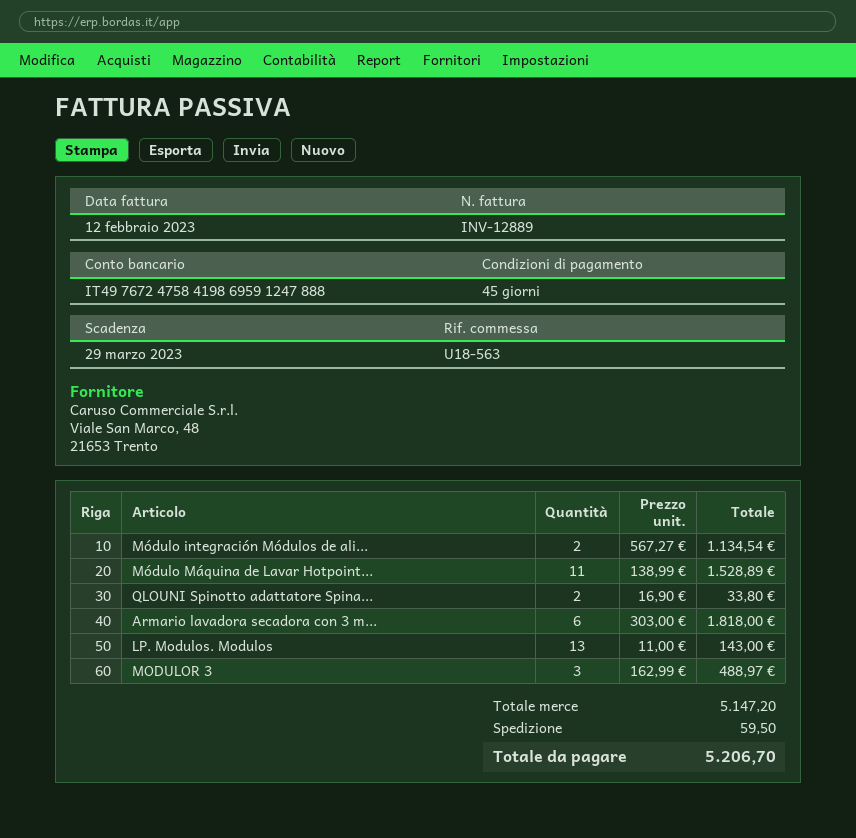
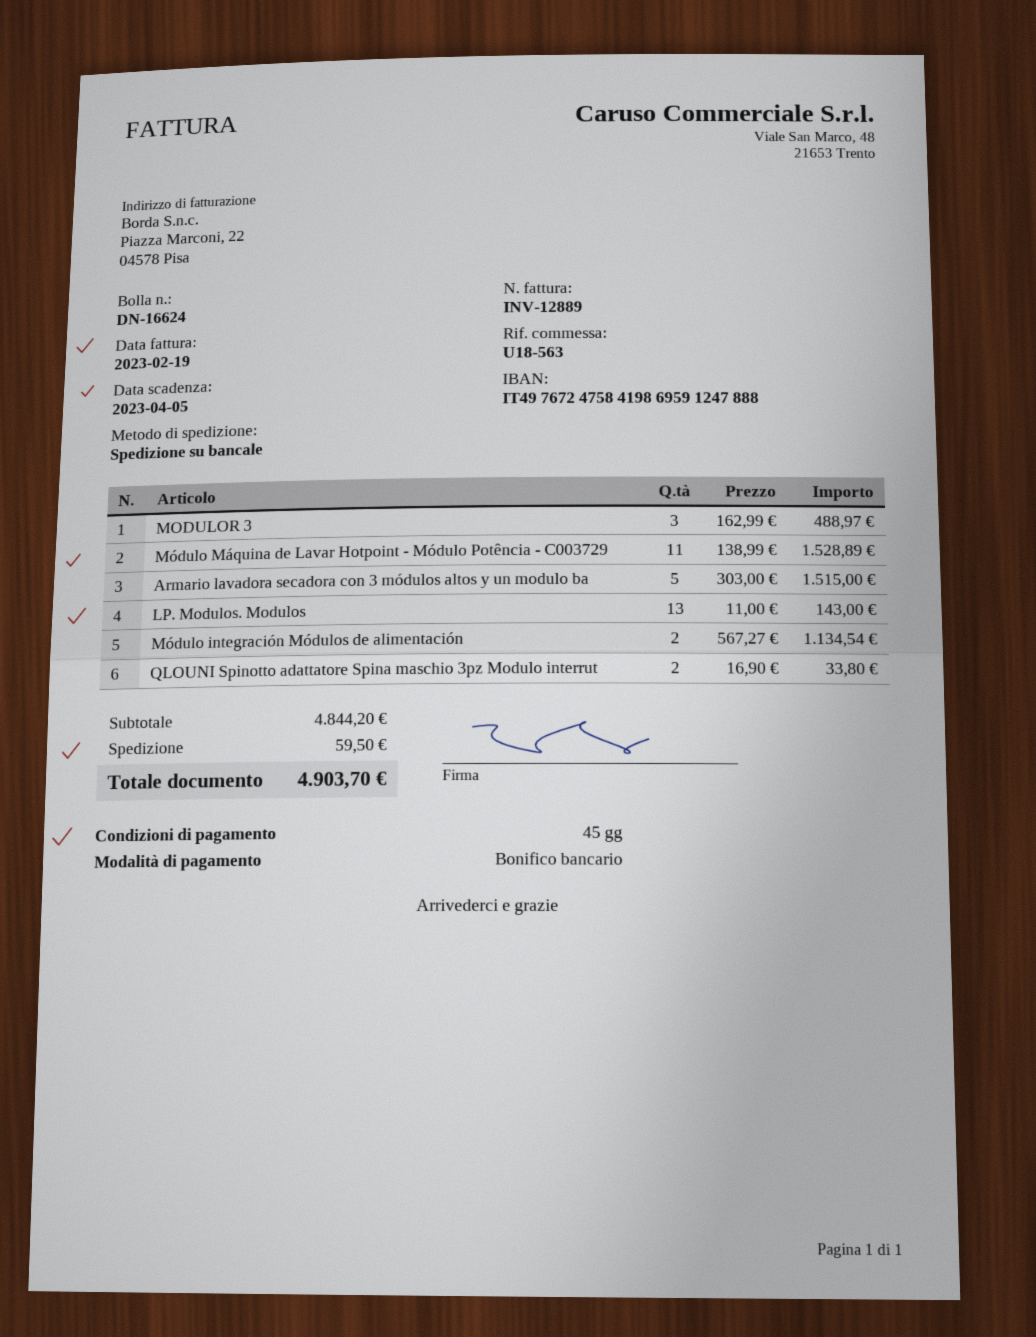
invoice date: 2023-02-12 -> 2023-02-19
due date: 2023-03-29 -> 2023-04-05
Armario lavadora secadora con 3 m...: 6 x 303.00 = 1818.00 -> 5 x 303.00 = 1515.00
subtotal: 5147.20 -> 4844.20
total: 5206.70 -> 4903.70

